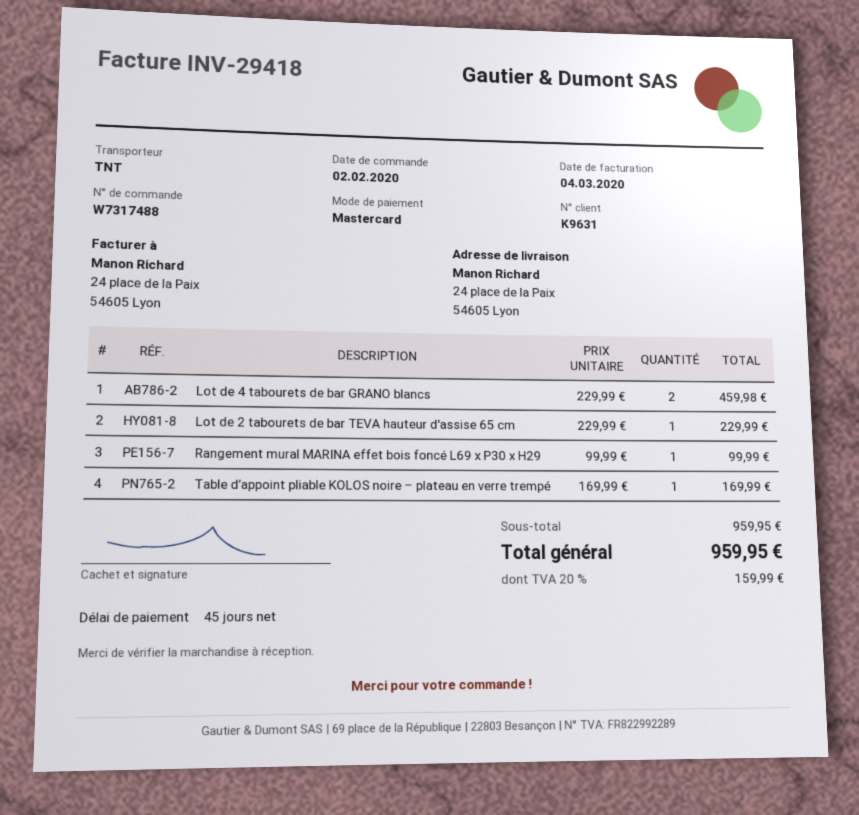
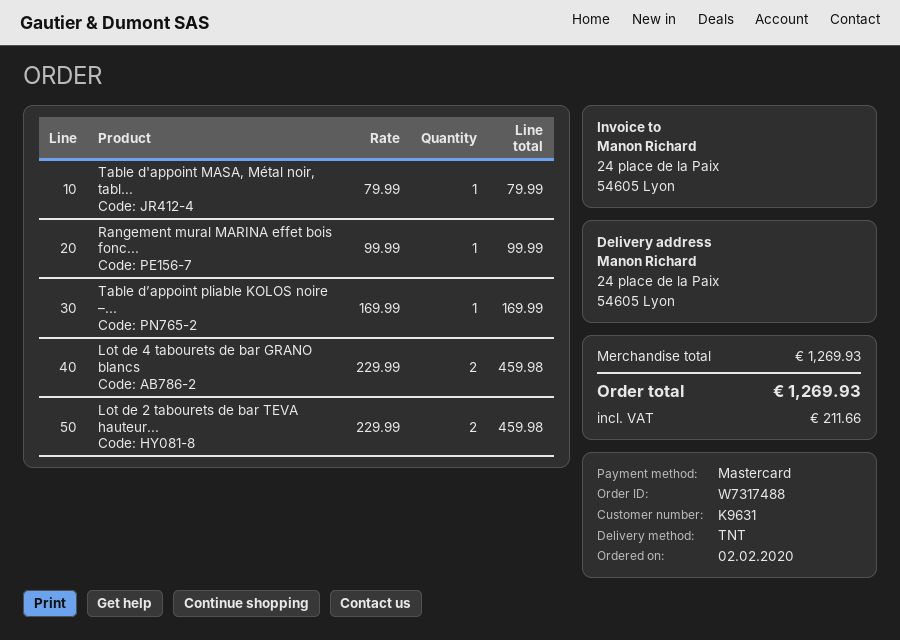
Lot de 2 tabourets de bar TEVA hauteur d'assise 65 cm: 1 x 229.99 = 229.99 -> 2 x 229.99 = 459.98
Table d'appoint MASA, Métal noir, tabl...: none -> 1 x 79.99 = 79.99
subtotal: 959.95 -> 1269.93
tax: 159.99 -> 211.66
total: 959.95 -> 1269.93

